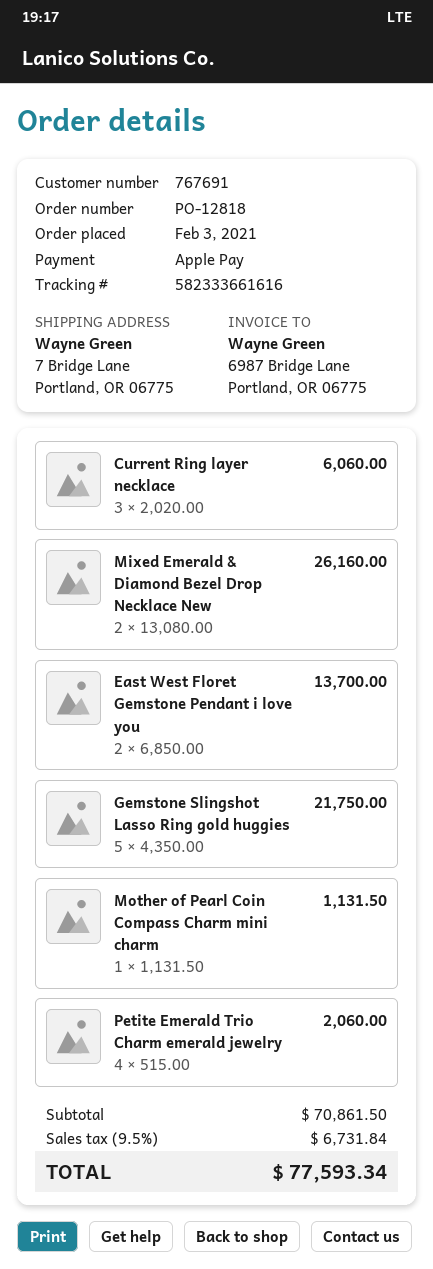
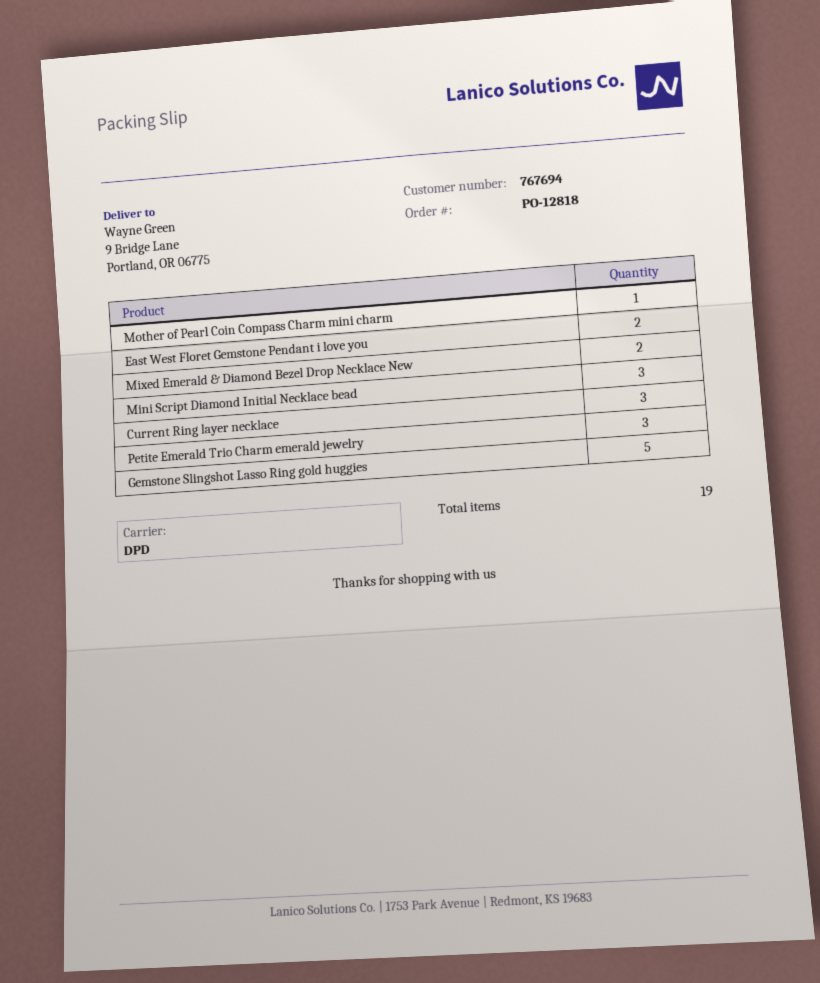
customer number: 767691 -> 767694
ship to: 7 Bridge Lane, Portland, OR 06775 -> 9 Bridge Lane, Portland, OR 06775
Petite Emerald Trio Charm emerald jewelry: 4 -> 3
Mini Script Diamond Initial Necklace bead: none -> 3

